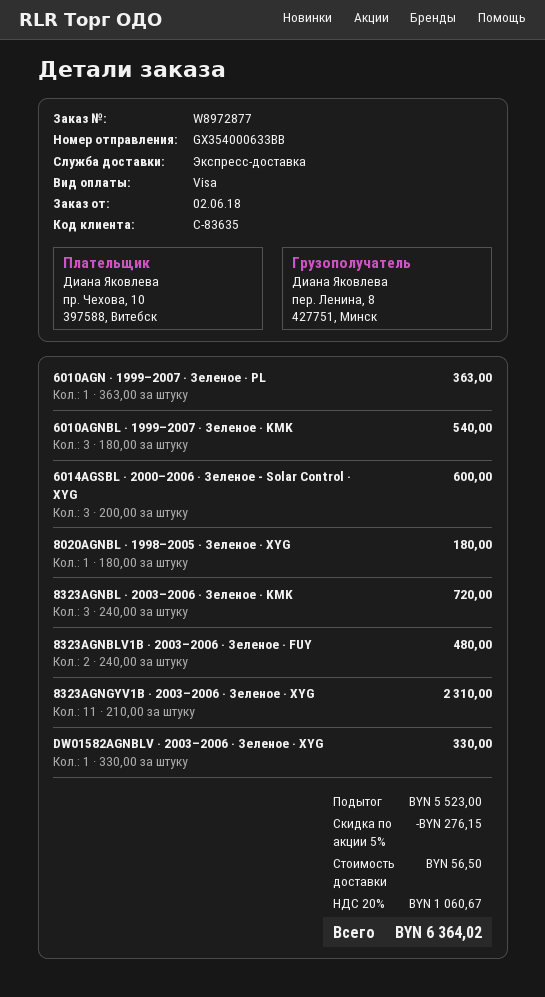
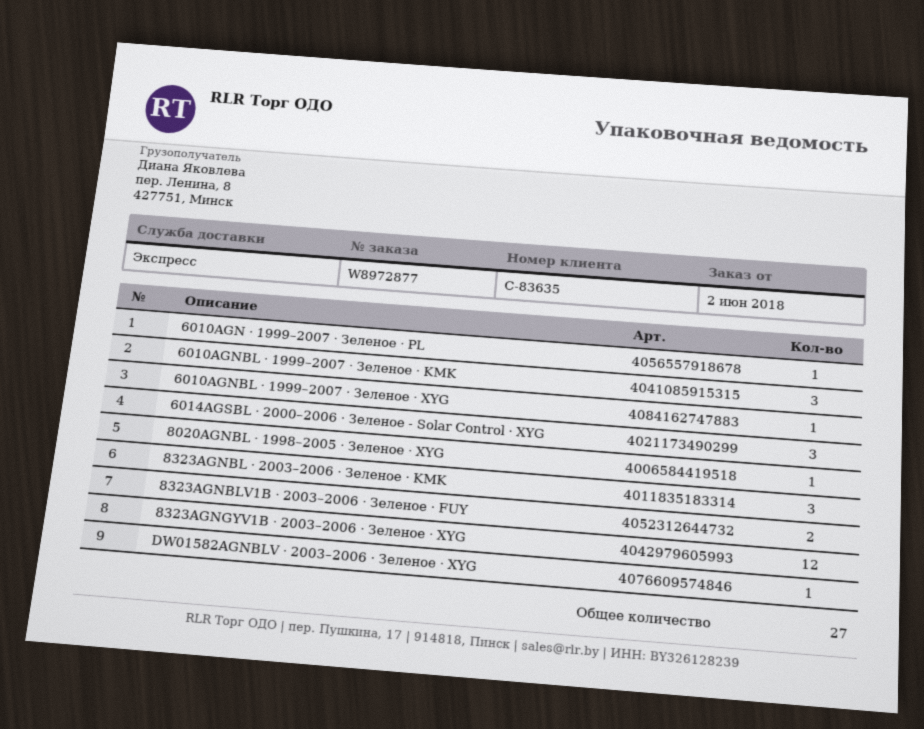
8323AGNGYV1B · 2003–2006 · Зеленое · XYG: 11 -> 12
6010AGNBL · 1999–2007 · Зеленое · XYG: none -> 1

